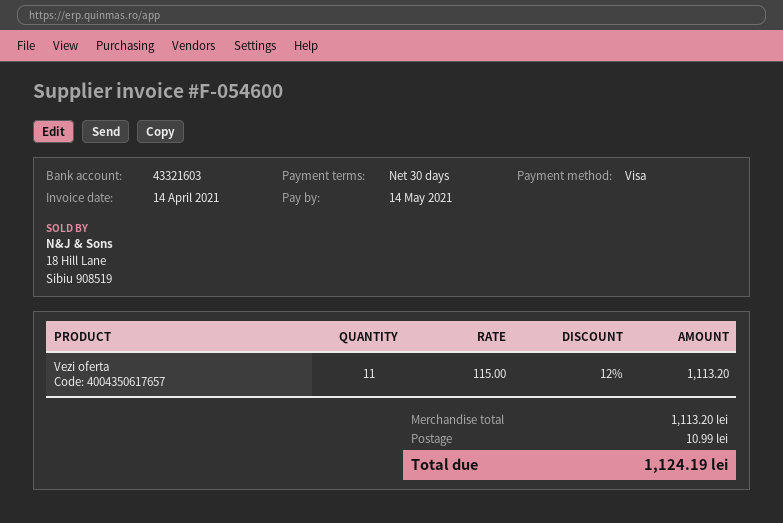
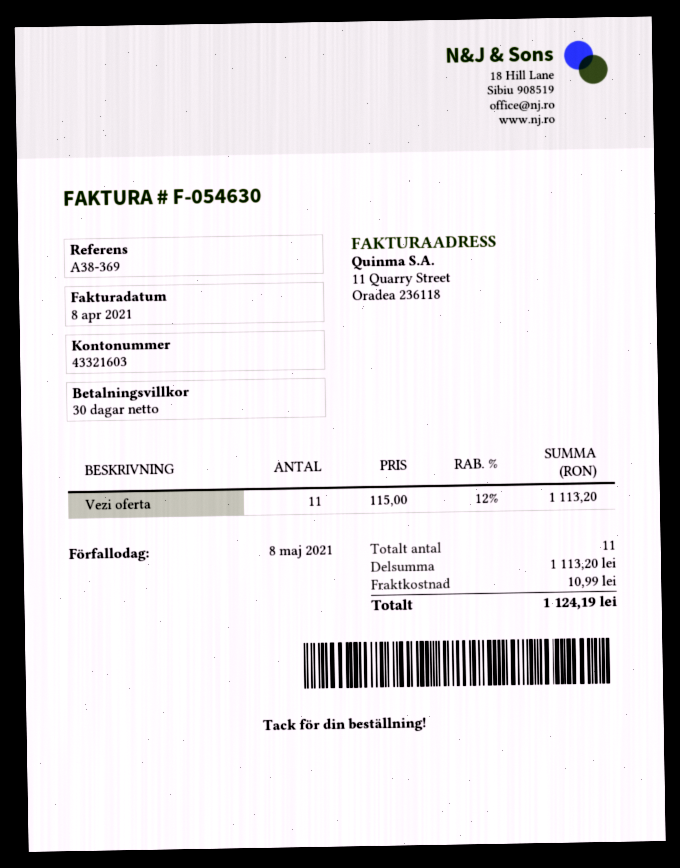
invoice number: F-054600 -> F-054630
invoice date: 2021-04-14 -> 2021-04-08
due date: 2021-05-14 -> 2021-05-08

